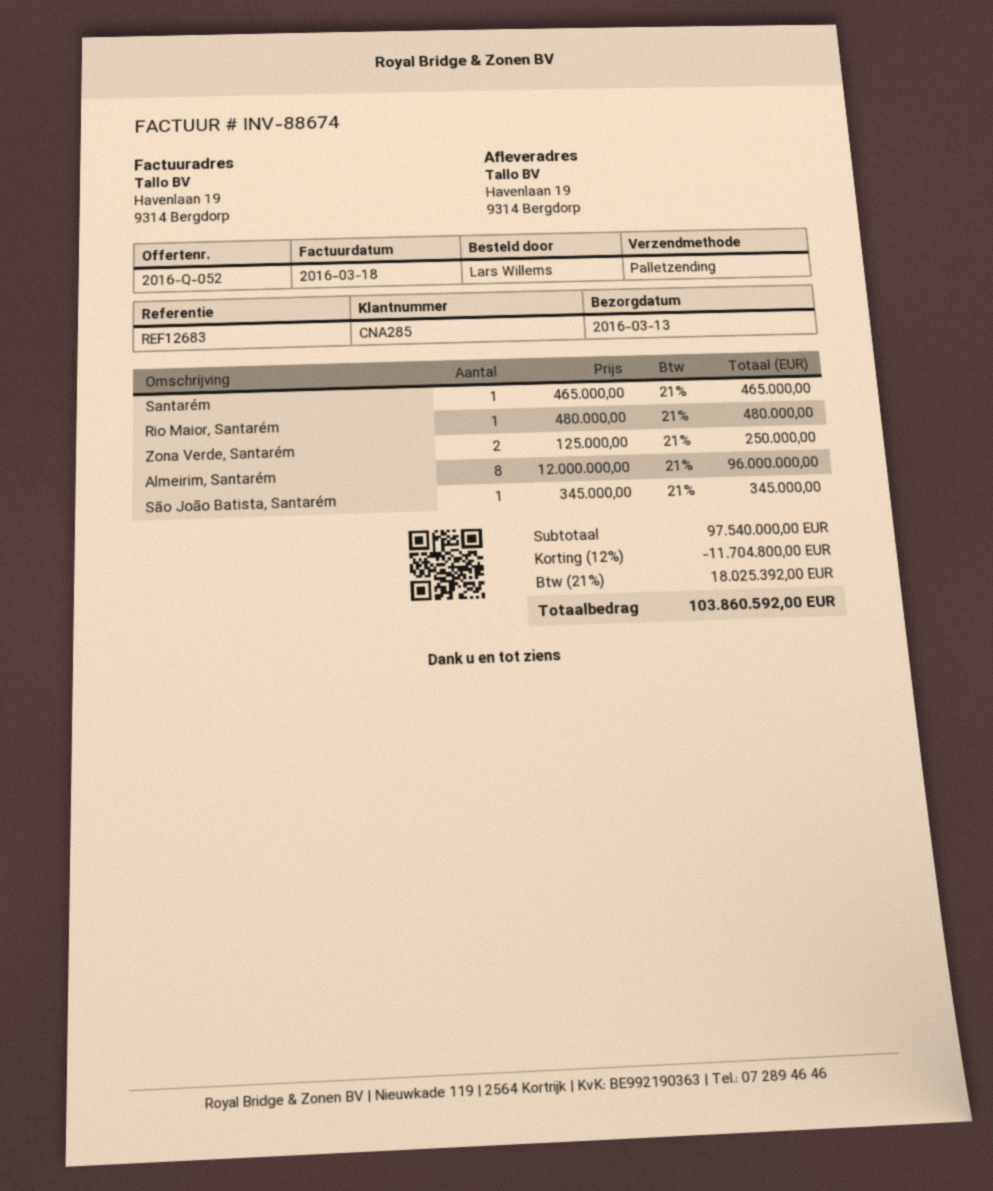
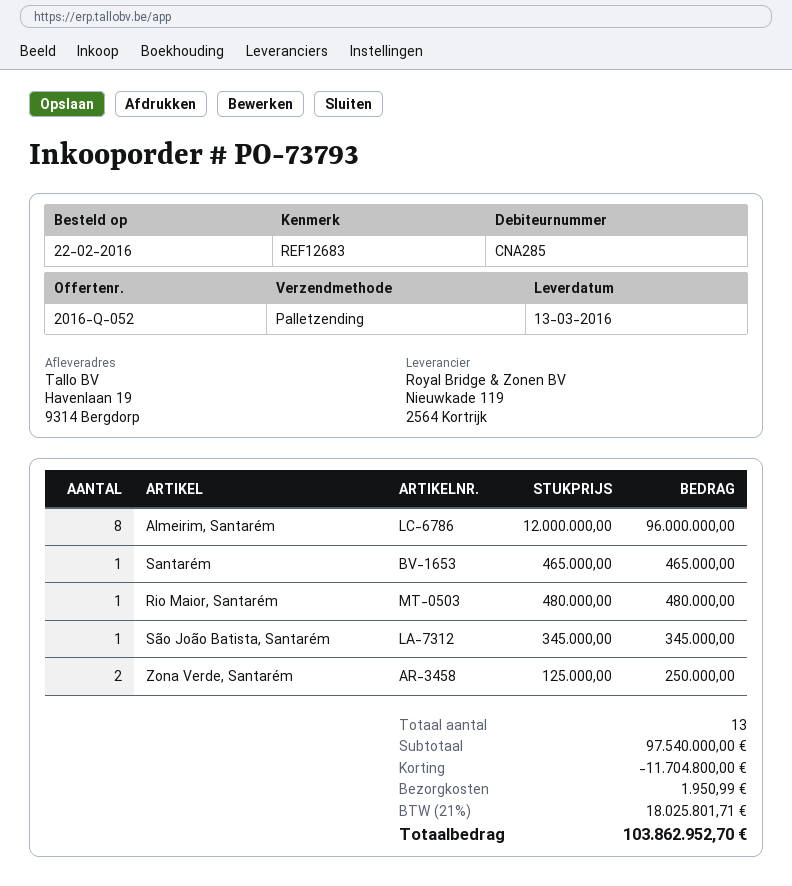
shipping: none -> 1950.99
tax: 21% = 18025392.00 -> 21% = 18025801.71
total: 103860592.00 -> 103862952.70

